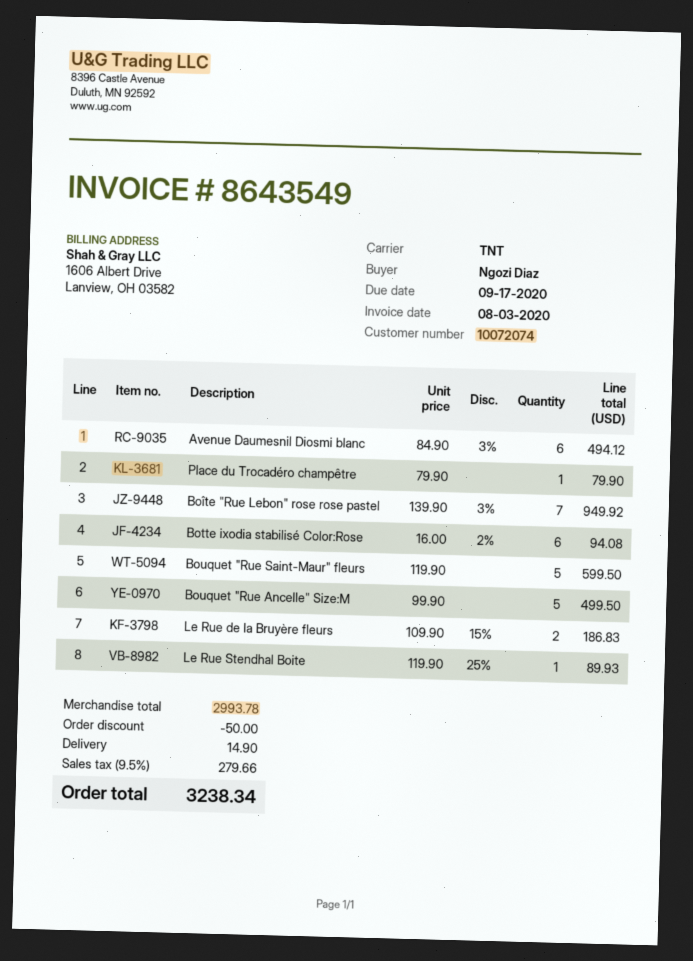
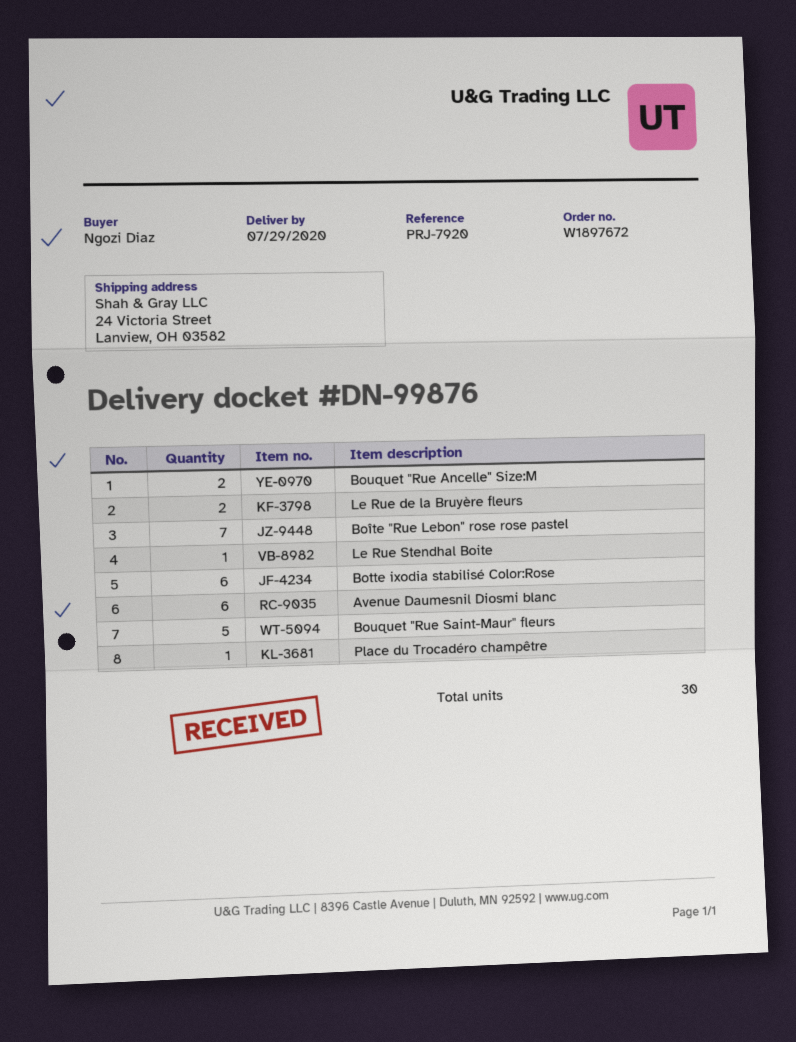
Bouquet "Rue Ancelle" Size:M: 5 -> 2

